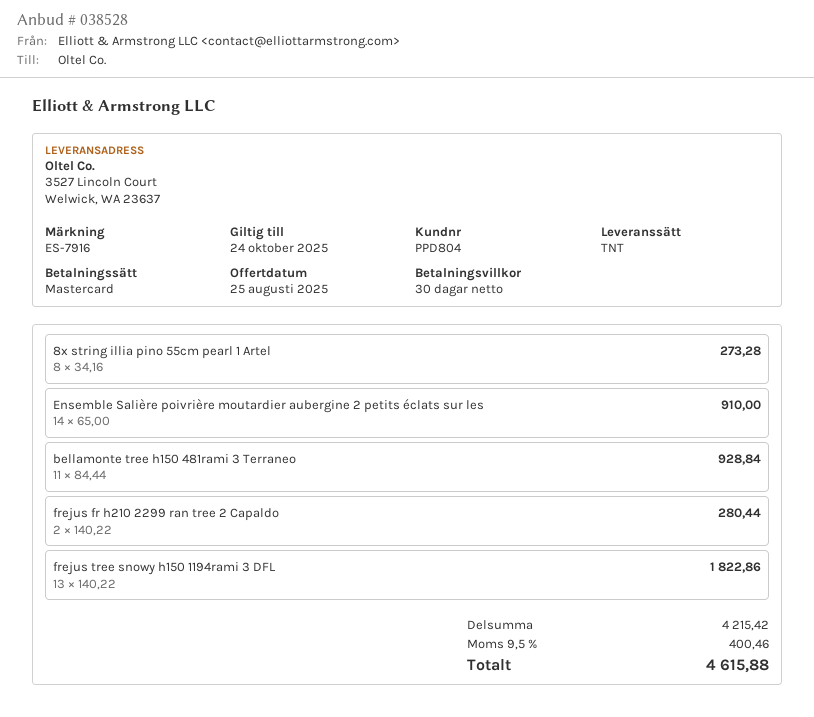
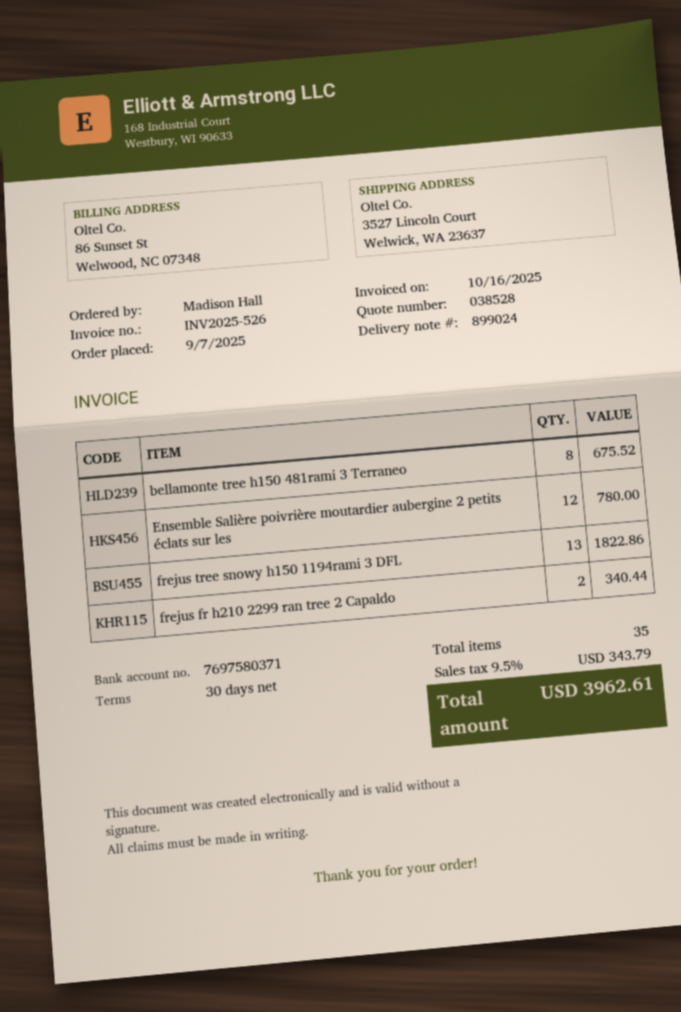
8x string illia pino 55cm pearl 1 Artel: 8 for 273.28 -> none
Ensemble Salière poivrière moutardier aubergine 2 petits éclats sur les: 14 for 910.00 -> 12 for 780.00
bellamonte tree h150 481rami 3 Terraneo: 11 for 928.84 -> 8 for 675.52
frejus fr h210 2299 ran tree 2 Capaldo: 2 for 280.44 -> 2 for 340.44
tax: 9.5% = 400.46 -> 9.5% = 343.79
total: 4615.88 -> 3962.61

